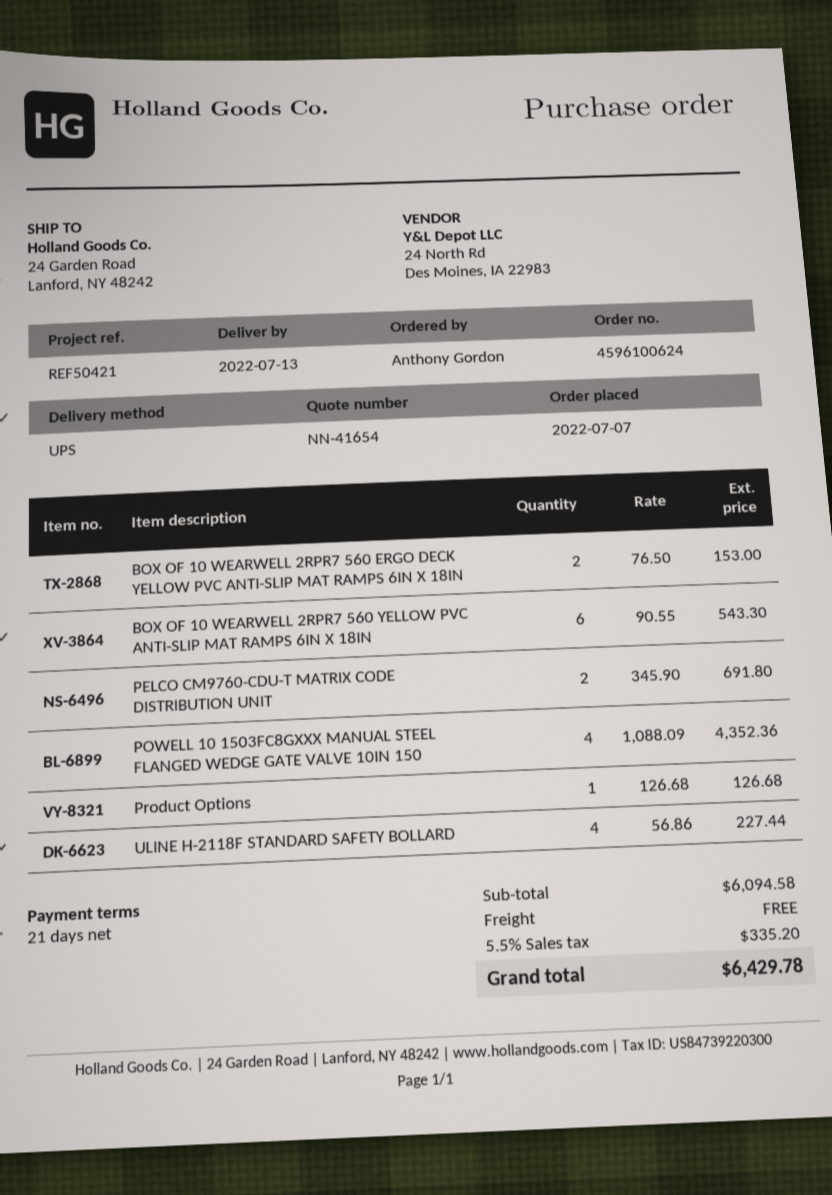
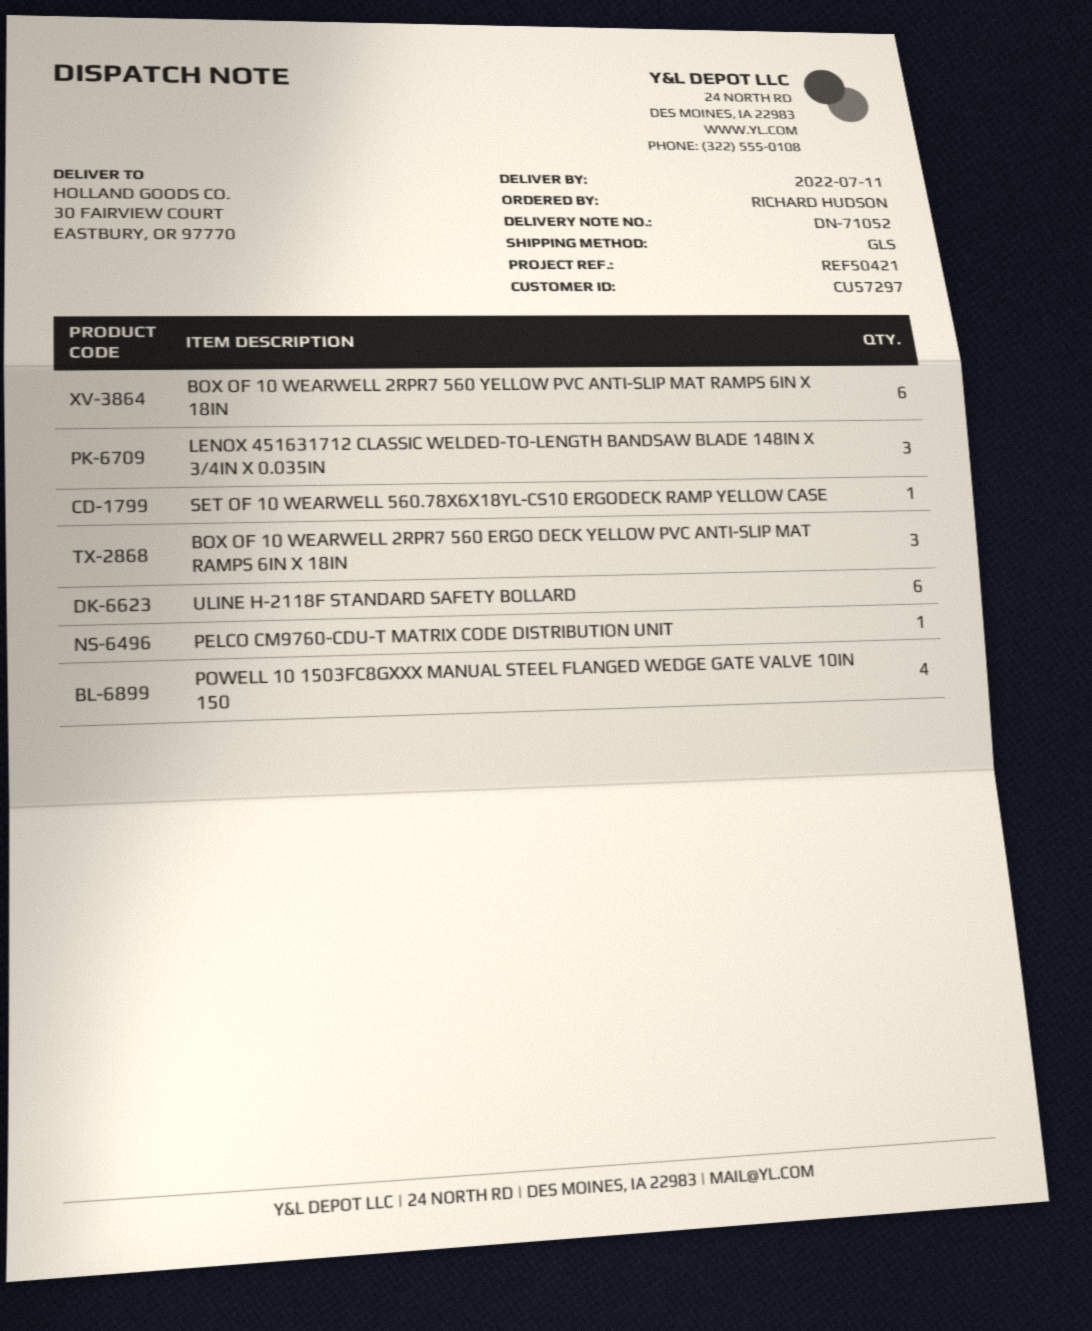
delivery date: 2022-07-13 -> 2022-07-11
ordered by: Anthony Gordon -> RICHARD HUDSON
shipping method: UPS -> GLS
ship to: 24 Garden Road, Lanford, NY 48242 -> 30 FAIRVIEW COURT, EASTBURY, OR 97770
BOX OF 10 WEARWELL 2RPR7 560 ERGO DECK YELLOW PVC ANTI-SLIP MAT RAMPS 6IN X 18IN: 2 -> 3
PELCO CM9760-CDU-T MATRIX CODE DISTRIBUTION UNIT: 2 -> 1
Product Options: 1 -> none
ULINE H-2118F STANDARD SAFETY BOLLARD: 4 -> 6
LENOX 451631712 CLASSIC WELDED-TO-LENGTH BANDSAW BLADE 148IN X 3/4IN X 0.035IN: none -> 3
SET OF 10 WEARWELL 560.78X6X18YL-CS10 ERGODECK RAMP YELLOW CASE: none -> 1

